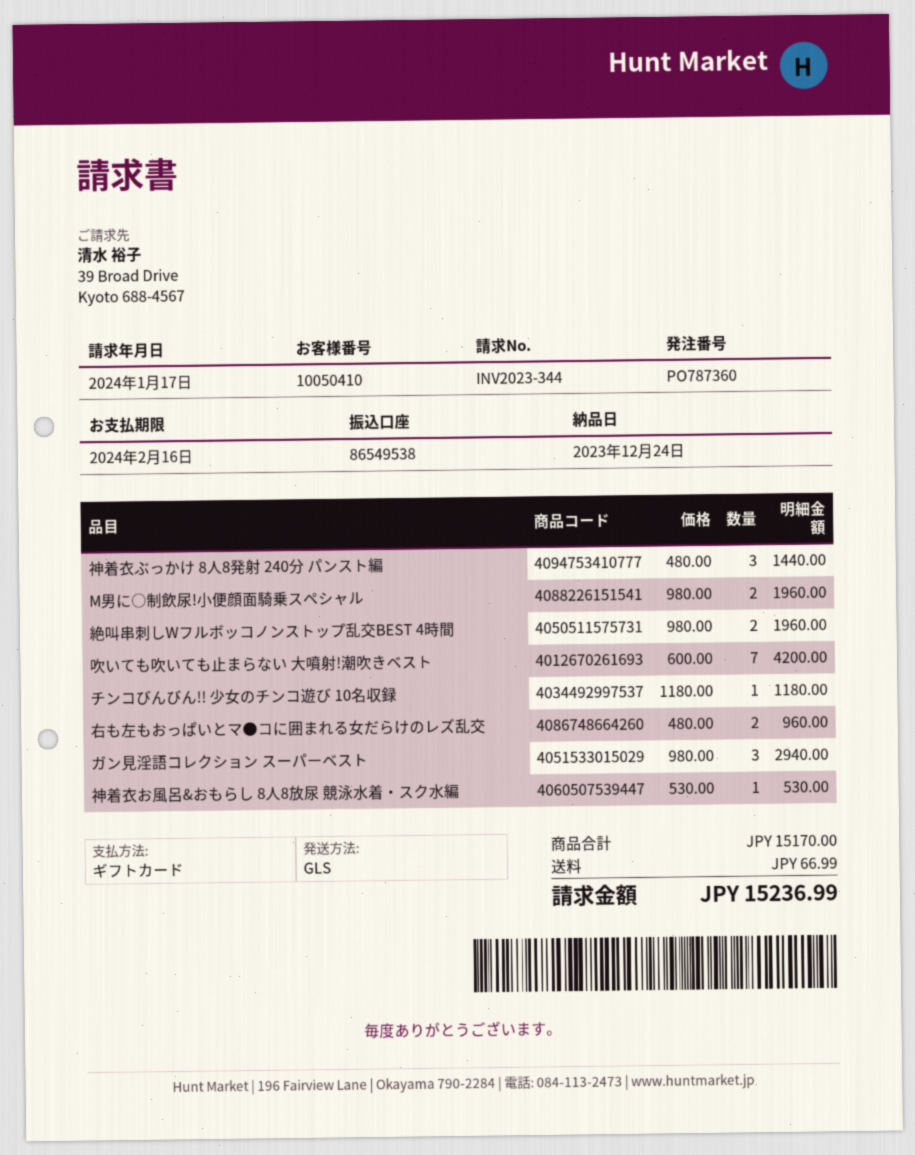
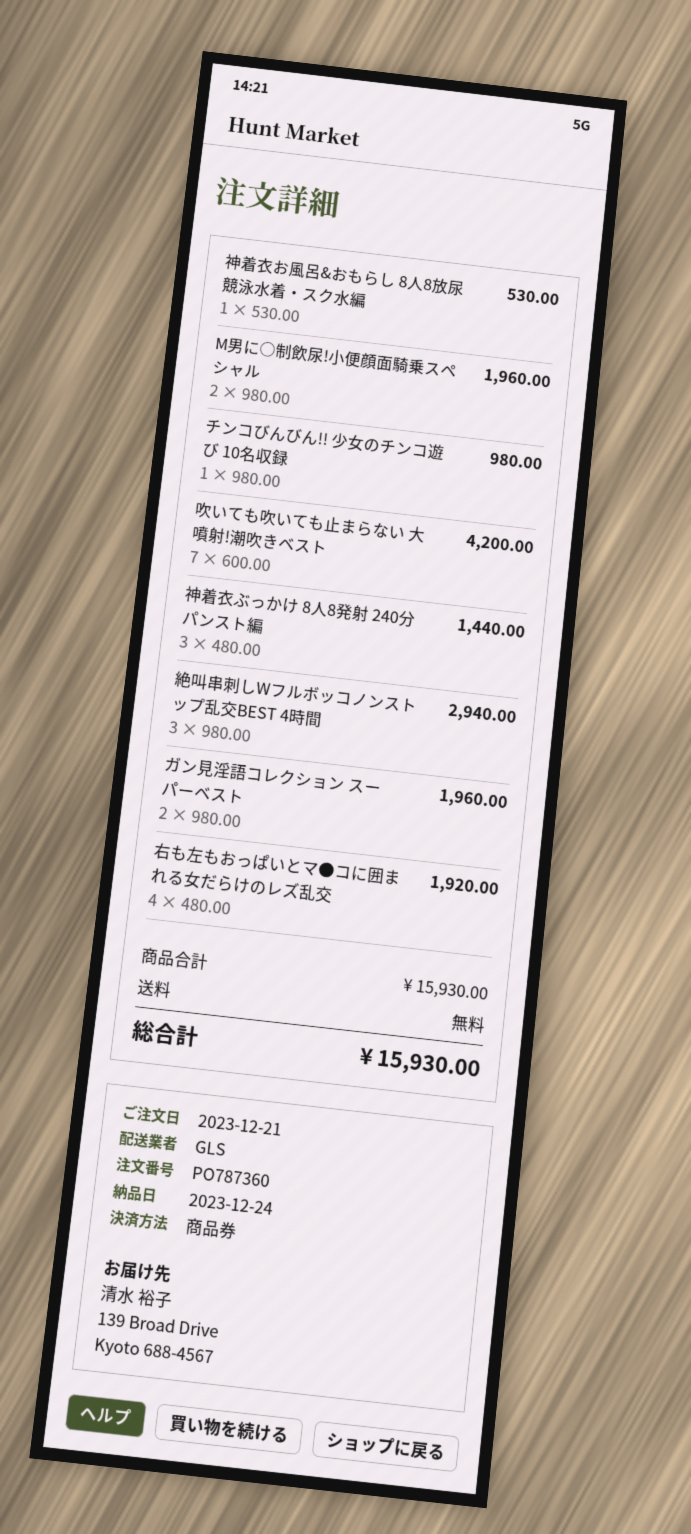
絶叫串刺しWフルボッコノンストップ乱交BEST 4時間: 2 x 980.00 = 1960.00 -> 3 x 980.00 = 2940.00
チンコびんびん!! 少女のチンコ遊び 10名収録: 1 x 1180.00 = 1180.00 -> 1 x 980.00 = 980.00
右も左もおっぱいとマ●コに囲まれる女だらけのレズ乱交: 2 x 480.00 = 960.00 -> 4 x 480.00 = 1920.00
ガン見淫語コレクション スーパーベスト: 3 x 980.00 = 2940.00 -> 2 x 980.00 = 1960.00
subtotal: 15170.00 -> 15930.00
shipping: 66.99 -> 0.00
total: 15236.99 -> 15930.00

